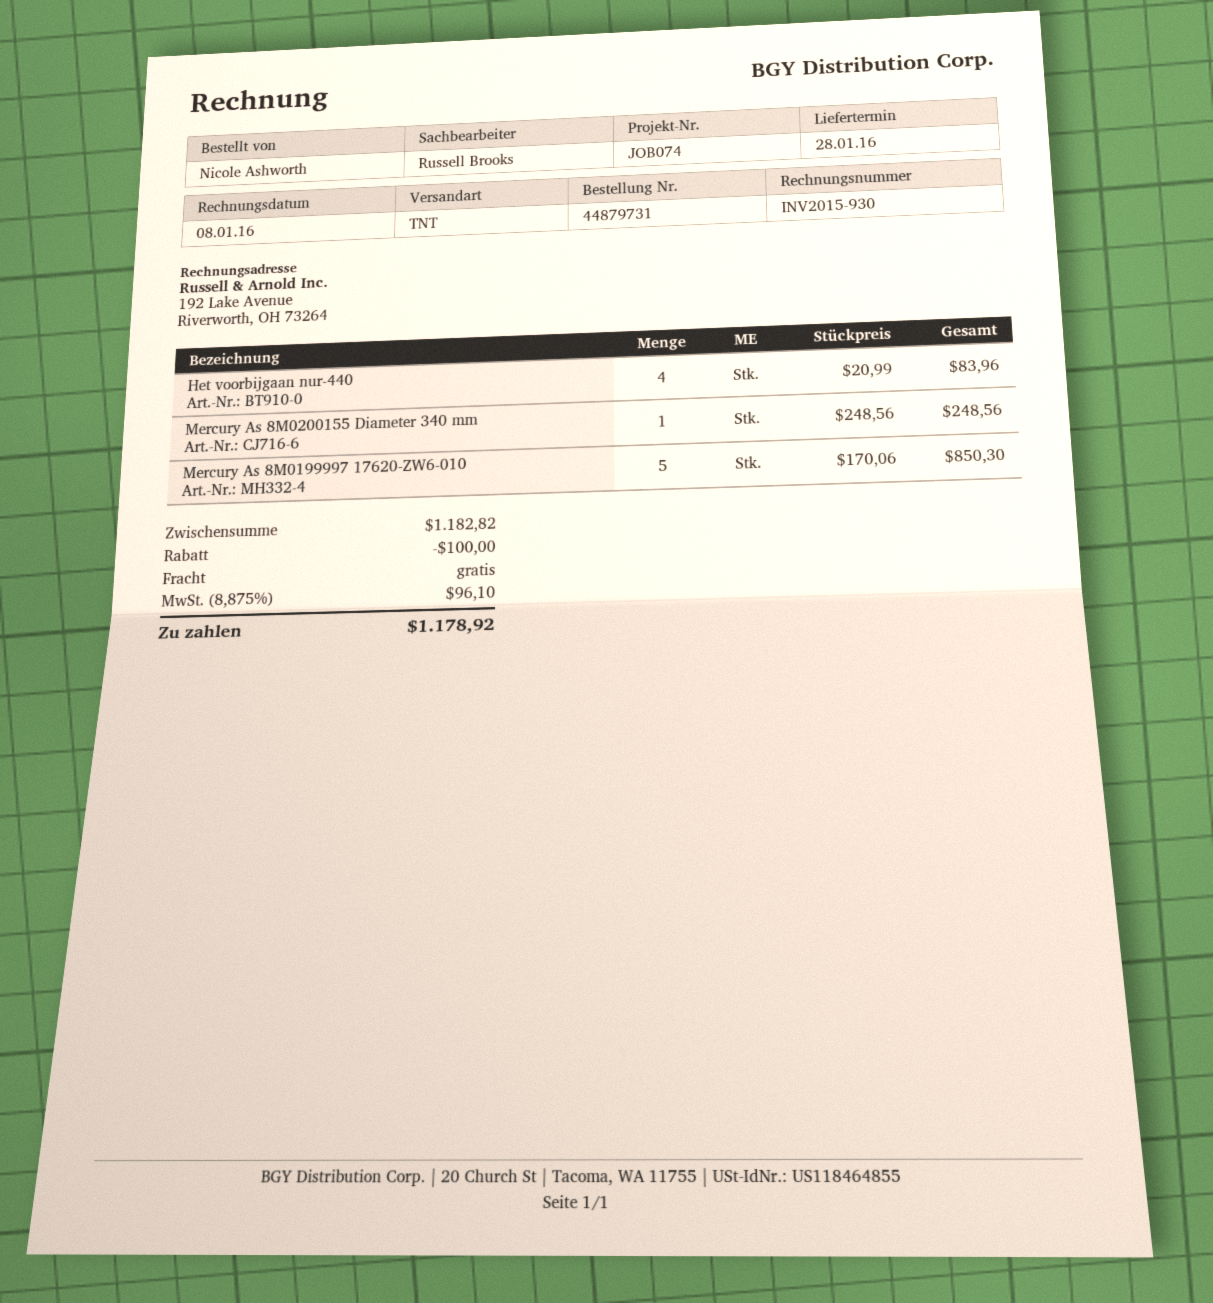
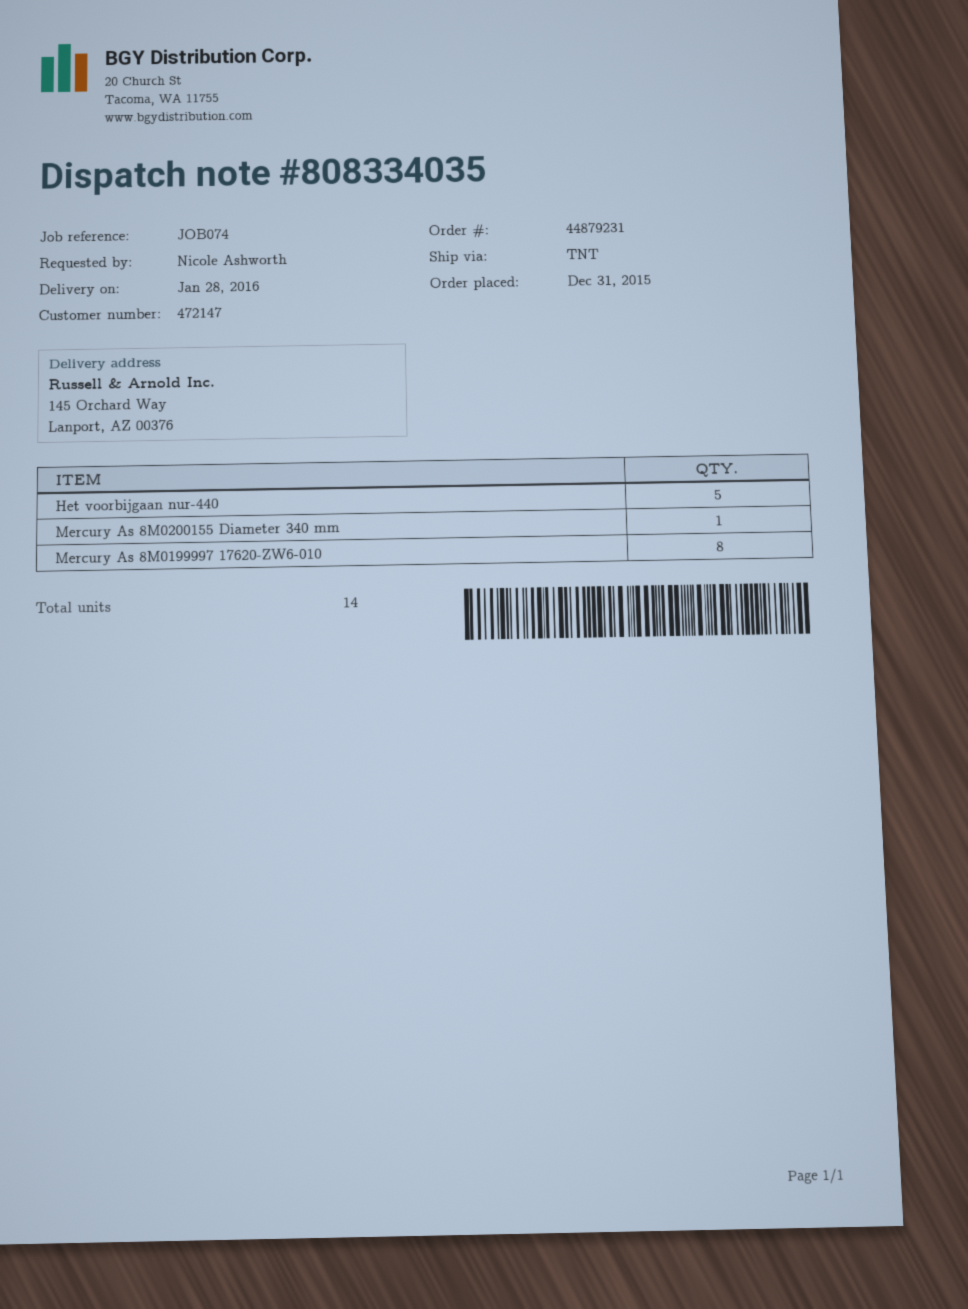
order number: 44879731 -> 44879231
Het voorbijgaan nur-440: 4 -> 5
Mercury As 8M0199997 17620-ZW6-010: 5 -> 8

